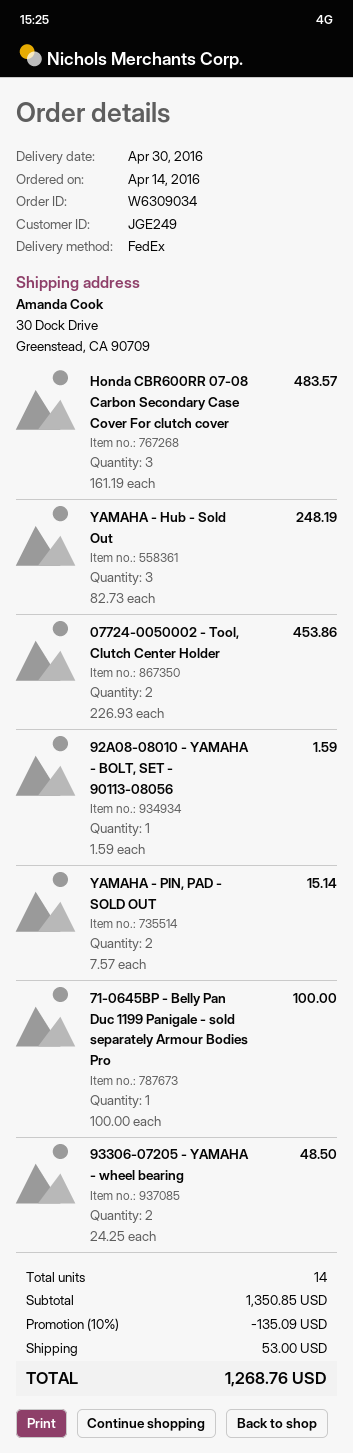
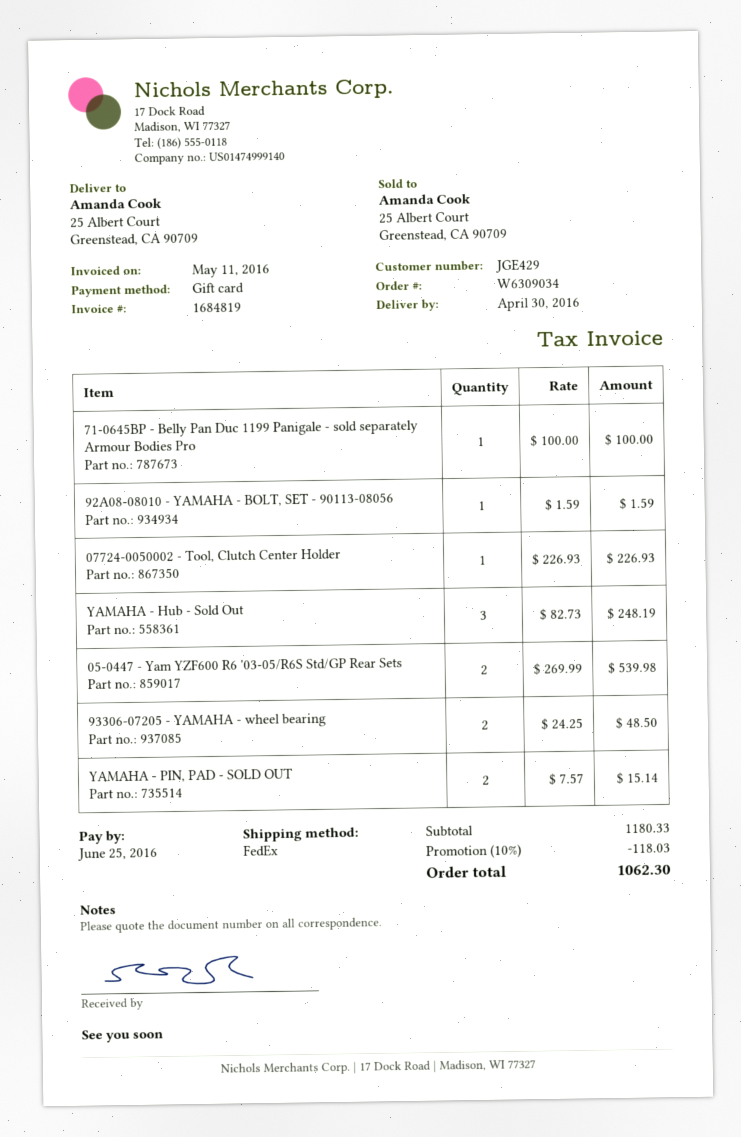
customer number: JGE249 -> JGE429
ship to: 30 Dock Drive, Greenstead, CA 90709 -> 25 Albert Court, Greenstead, CA 90709
Honda CBR600RR 07-08 Carbon Secondary Case Cover For clutch cover: 3 x 161.19 = 483.57 -> none
07724-0050002 - Tool, Clutch Center Holder: 2 x 226.93 = 453.86 -> 1 x 226.93 = 226.93
05-0447 - Yam YZF600 R6 '03-05/R6S Std/GP Rear Sets: none -> 2 x 269.99 = 539.98
subtotal: 1350.85 -> 1180.33
discount: 10% = 135.09 -> 10% = 118.03
shipping: 53.00 -> none
total: 1268.76 -> 1062.30

